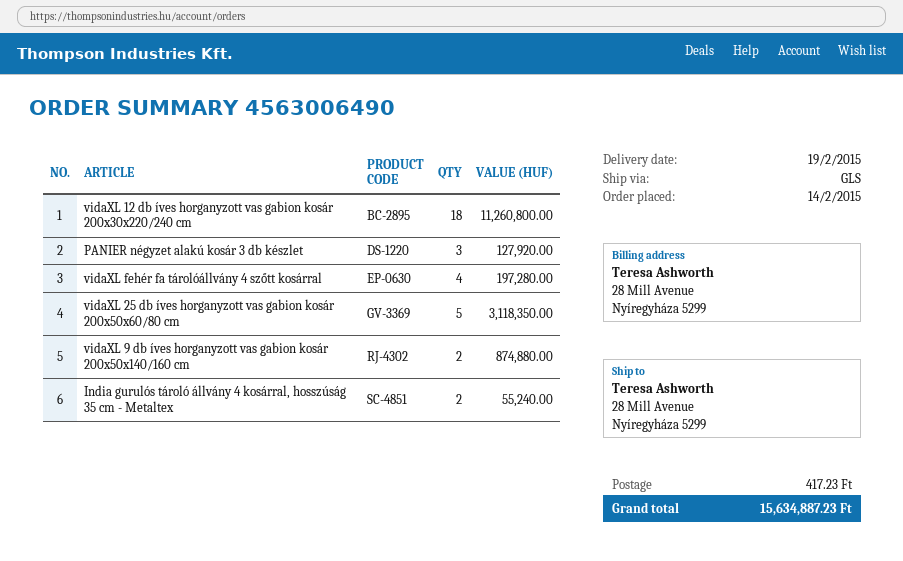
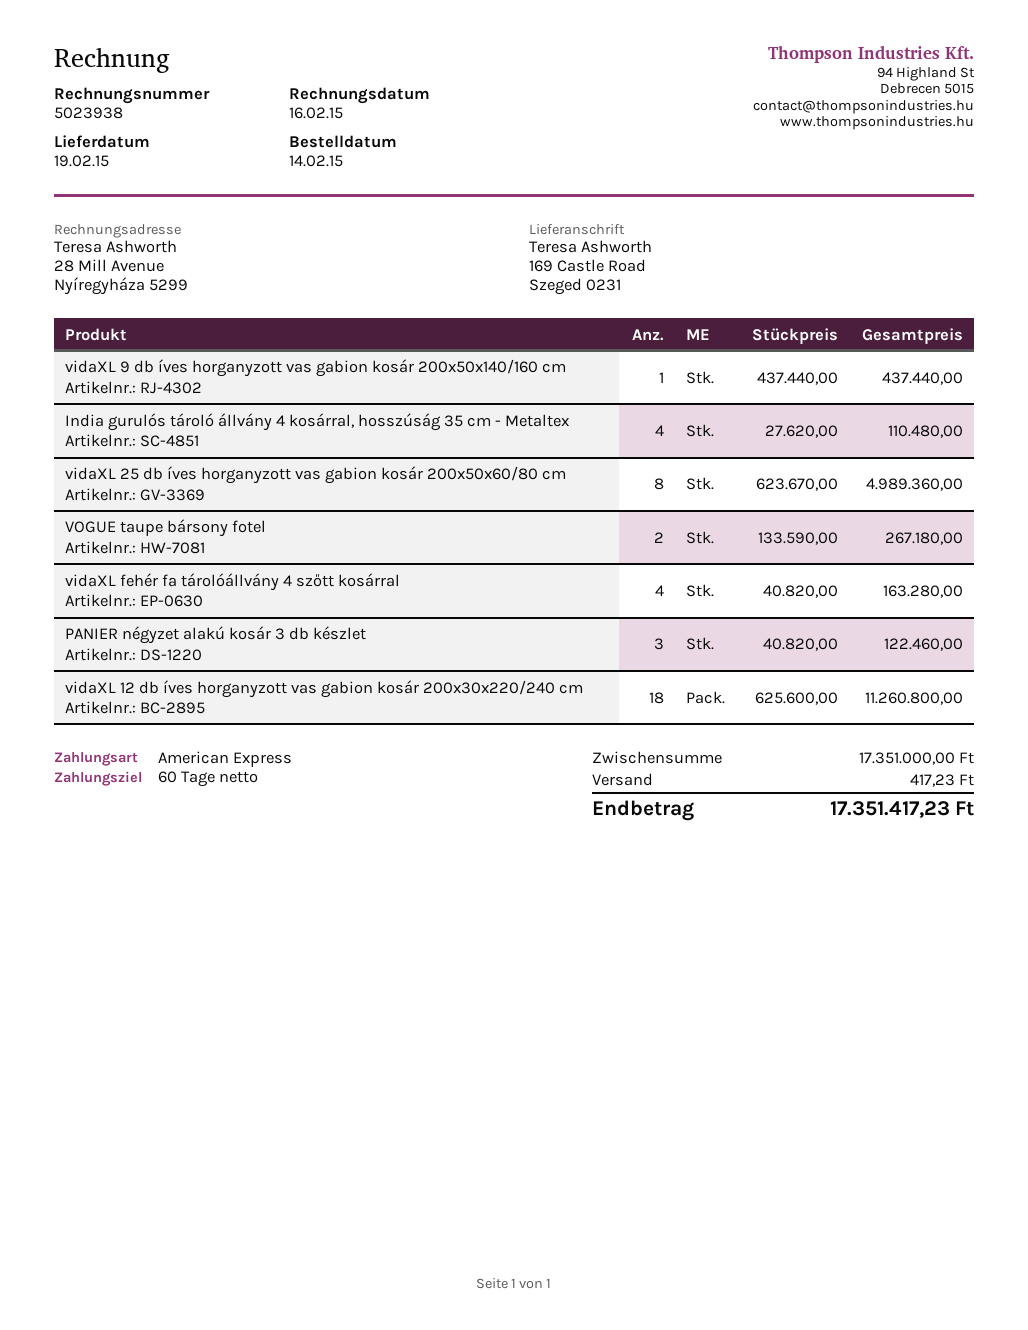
ship to: 28 Mill Avenue, Nyíregyháza 5299 -> 169 Castle Road, Szeged 0231
PANIER négyzet alakú kosár 3 db készlet: 3 for 127920.00 -> 3 for 122460.00
vidaXL fehér fa tárolóállvány 4 szőtt kosárral: 4 for 197280.00 -> 4 for 163280.00
vidaXL 25 db íves horganyzott vas gabion kosár 200x50x60/80 cm: 5 for 3118350.00 -> 8 for 4989360.00
vidaXL 9 db íves horganyzott vas gabion kosár 200x50x140/160 cm: 2 for 874880.00 -> 1 for 437440.00
India gurulós tároló állvány 4 kosárral, hosszúság 35 cm - Metaltex: 2 for 55240.00 -> 4 for 110480.00
VOGUE taupe bársony fotel: none -> 2 for 267180.00
total: 15634887.23 -> 17351417.23

